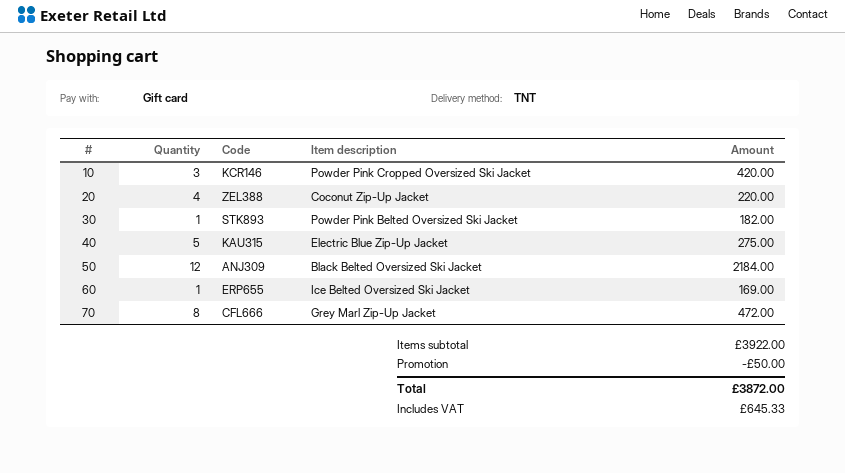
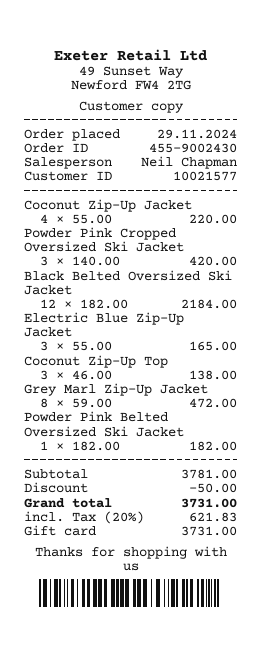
Electric Blue Zip-Up Jacket: 5 for 275.00 -> 3 for 165.00
Ice Belted Oversized Ski Jacket: 1 for 169.00 -> none
Coconut Zip-Up Top: none -> 3 for 138.00
subtotal: 3922.00 -> 3781.00
tax: 645.33 -> 621.83
total: 3872.00 -> 3731.00

